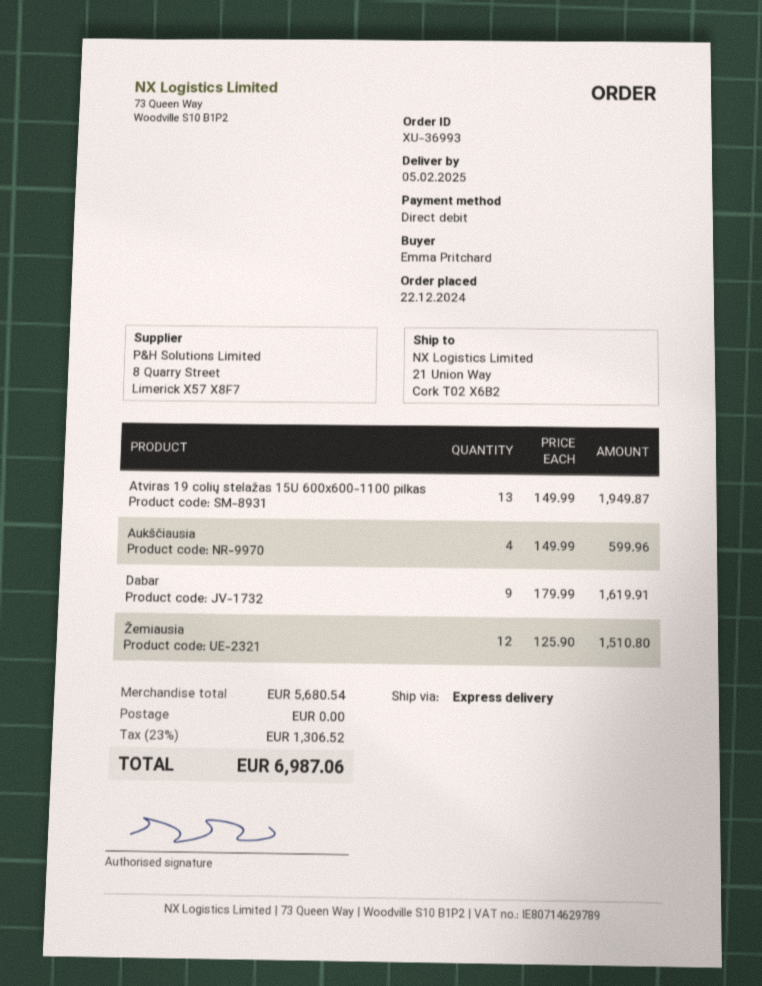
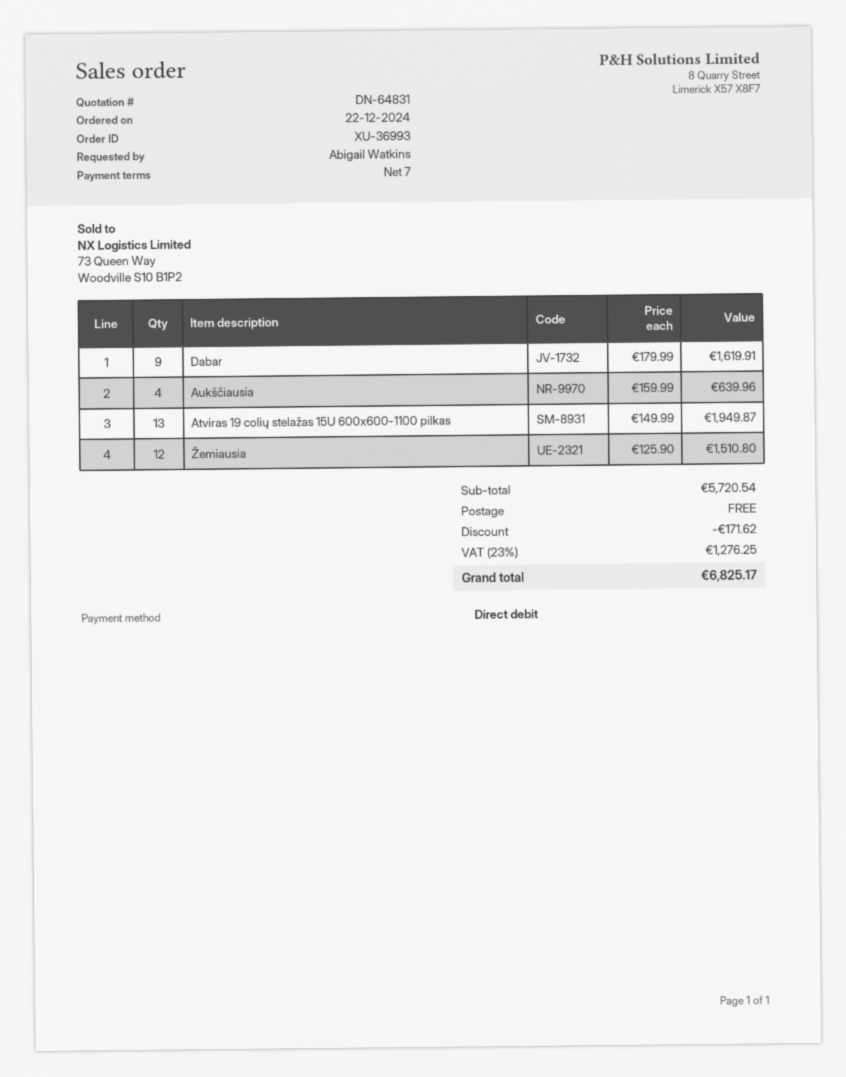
ordered by: Emma Pritchard -> Abigail Watkins
Aukščiausia: 4 x 149.99 = 599.96 -> 4 x 159.99 = 639.96
subtotal: 5680.54 -> 5720.54
discount: none -> 171.62
tax: 23% = 1306.52 -> 23% = 1276.25
total: 6987.06 -> 6825.17

